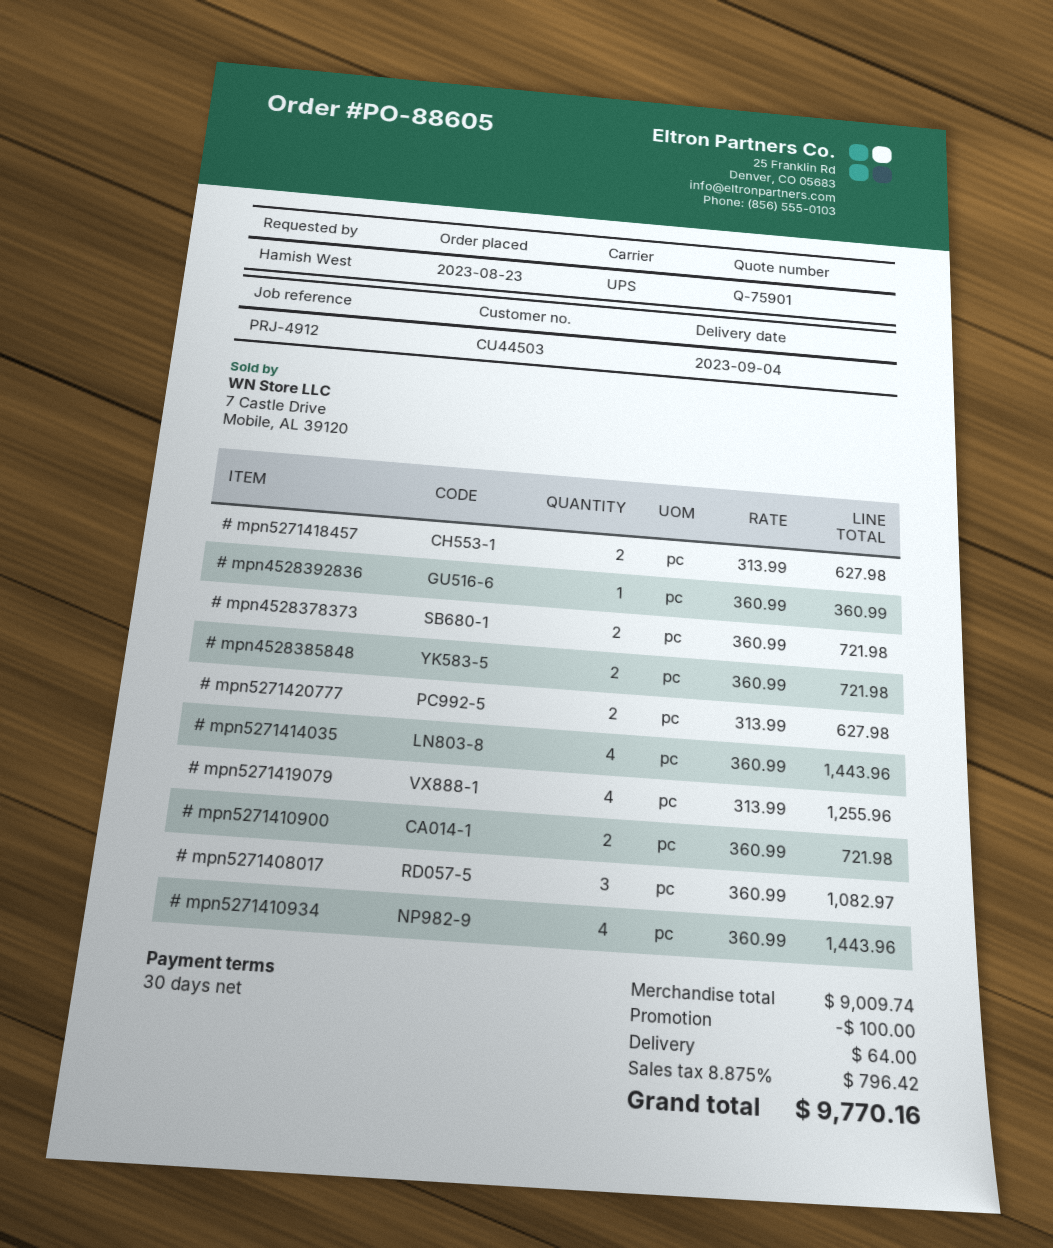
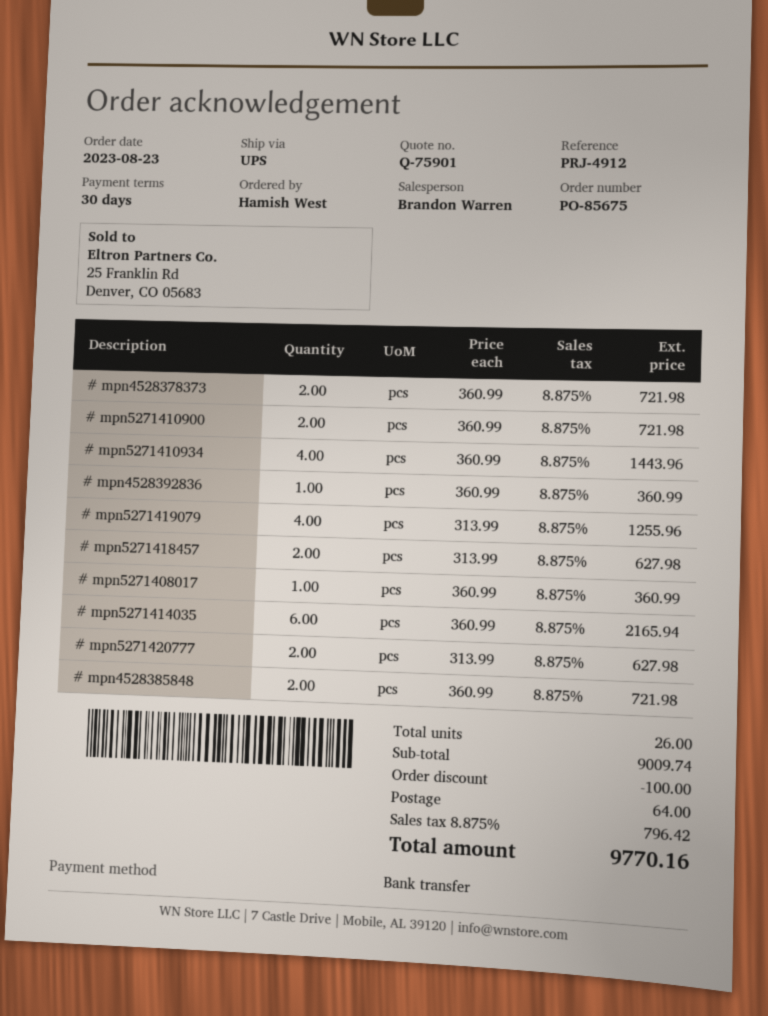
order number: PO-88605 -> PO-85675
# mpn5271414035: 4 x 360.99 = 1443.96 -> 6 x 360.99 = 2165.94
# mpn5271408017: 3 x 360.99 = 1082.97 -> 1 x 360.99 = 360.99

